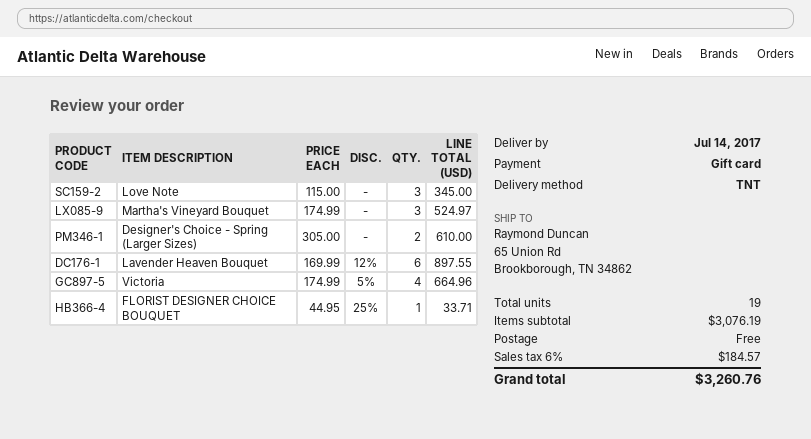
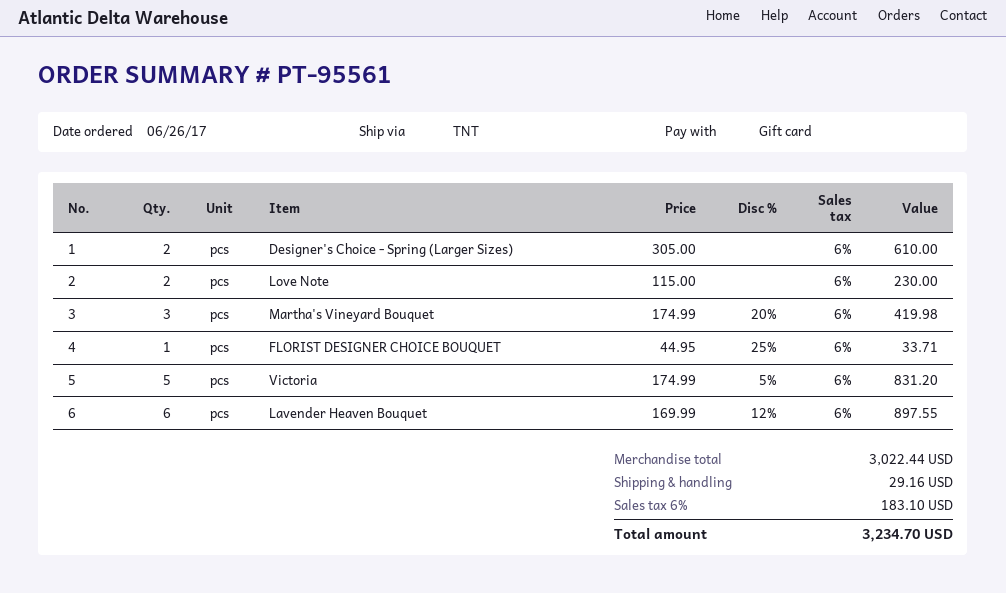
Love Note: 3 x 115.00 = 345.00 -> 2 x 115.00 = 230.00
Martha's Vineyard Bouquet: 3 x 174.99 = 524.97 -> 3 x 174.99 - 20% = 419.98
Victoria: 4 x 174.99 - 5% = 664.96 -> 5 x 174.99 - 5% = 831.20
subtotal: 3076.19 -> 3022.44
shipping: 0.00 -> 29.16
tax: 6% = 184.57 -> 6% = 183.10
total: 3260.76 -> 3234.70

